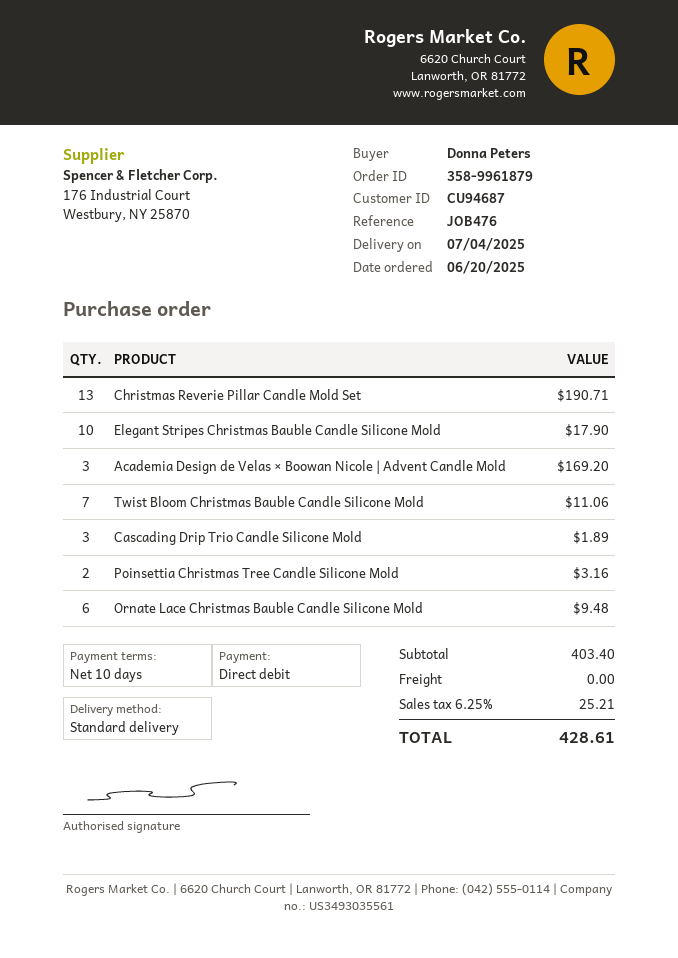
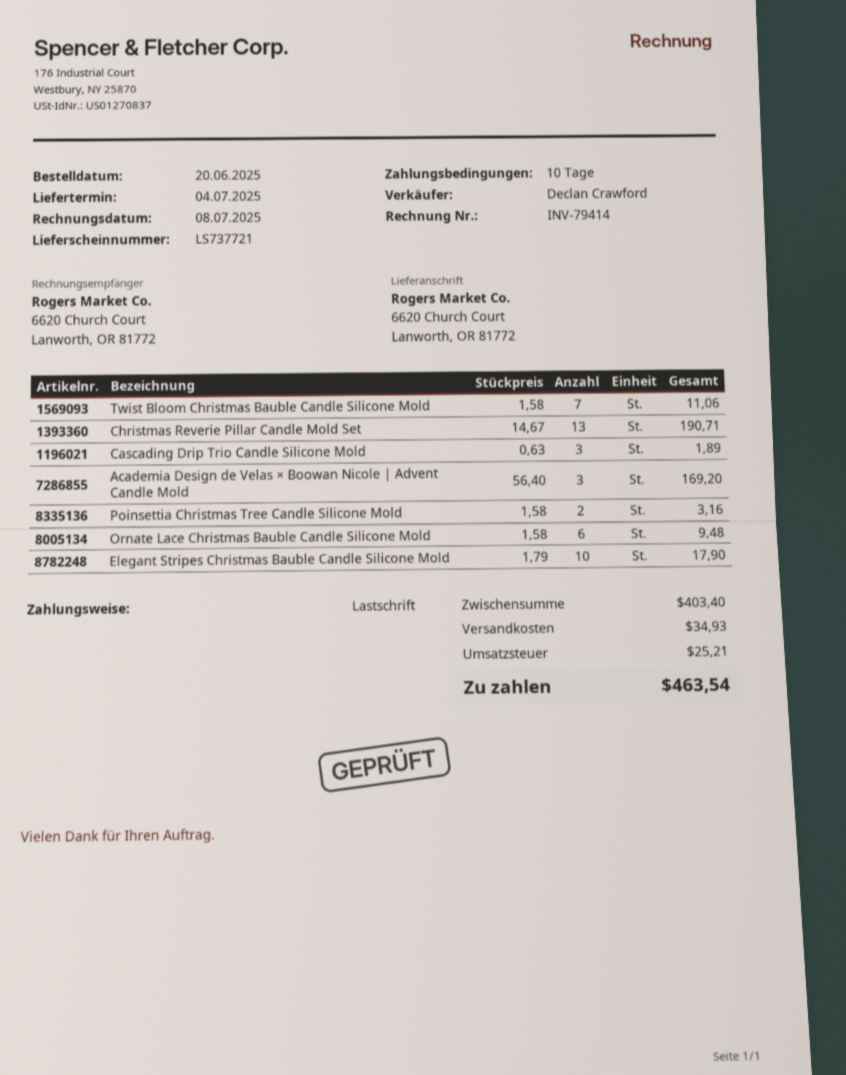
shipping: 0.00 -> 34.93
total: 428.61 -> 463.54

